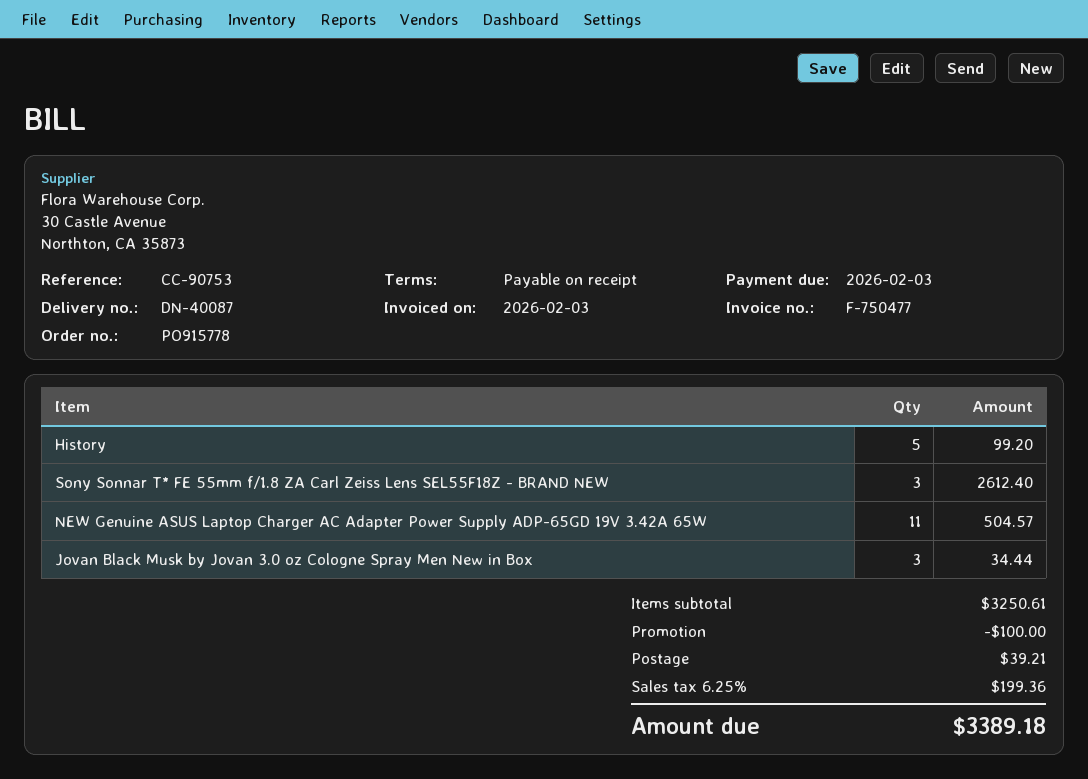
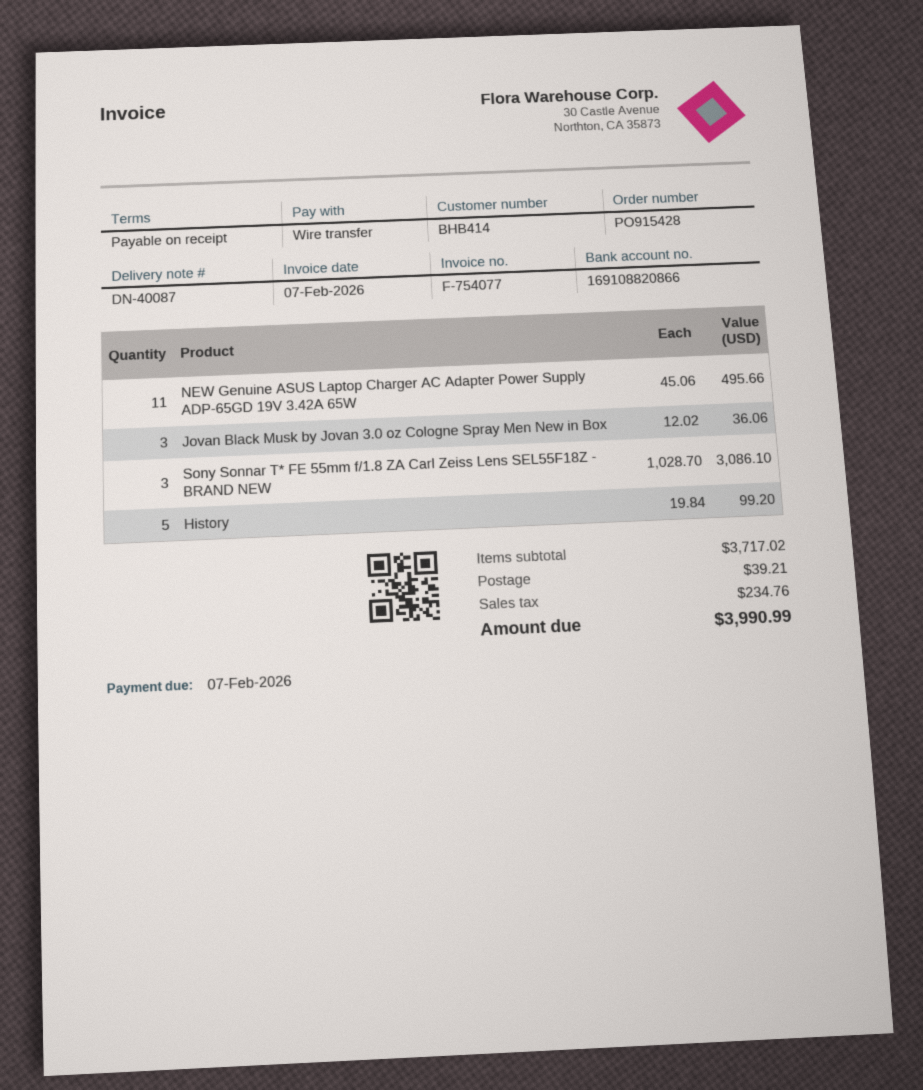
order number: PO915778 -> PO915428
invoice number: F-750477 -> F-754077
invoice date: 2026-02-03 -> 2026-02-07
due date: 2026-02-03 -> 2026-02-07
Sony Sonnar T* FE 55mm f/1.8 ZA Carl Zeiss Lens SEL55F18Z - BRAND NEW: 3 for 2612.40 -> 3 for 3086.10
NEW Genuine ASUS Laptop Charger AC Adapter Power Supply ADP-65GD 19V 3.42A 65W: 11 for 504.57 -> 11 for 495.66
Jovan Black Musk by Jovan 3.0 oz Cologne Spray Men New in Box: 3 for 34.44 -> 3 for 36.06
subtotal: 3250.61 -> 3717.02
discount: 100.00 -> none
tax: 199.36 -> 234.76
total: 3389.18 -> 3990.99

